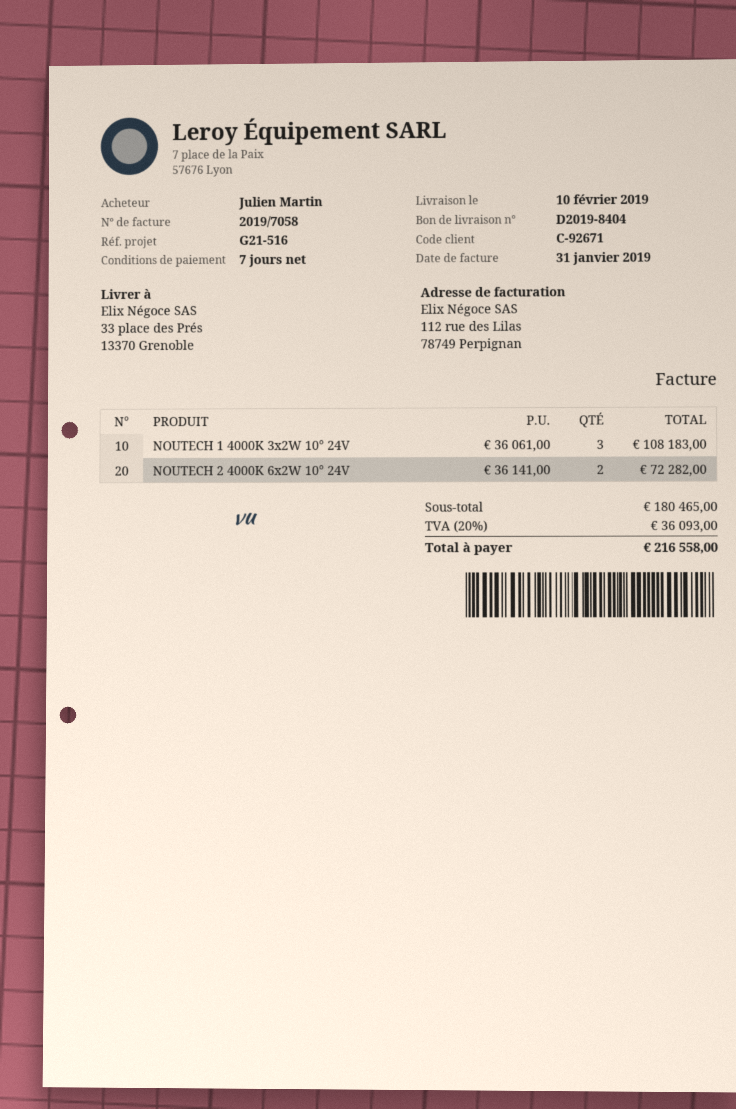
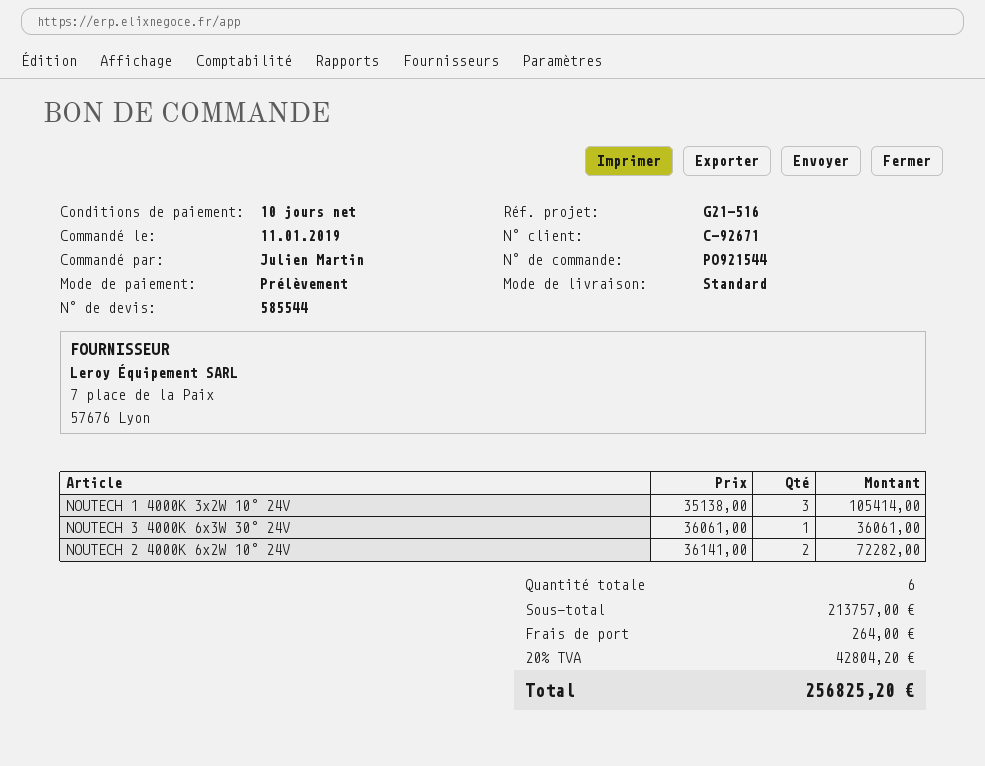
payment terms: 7 days -> 10 days
NOUTECH 1 4000K 3x2W 10° 24V: 3 x 36061.00 = 108183.00 -> 3 x 35138.00 = 105414.00
NOUTECH 3 4000K 6x3W 30° 24V: none -> 1 x 36061.00 = 36061.00
subtotal: 180465.00 -> 213757.00
shipping: none -> 264.00
tax: 20% = 36093.00 -> 20% = 42804.20
total: 216558.00 -> 256825.20

